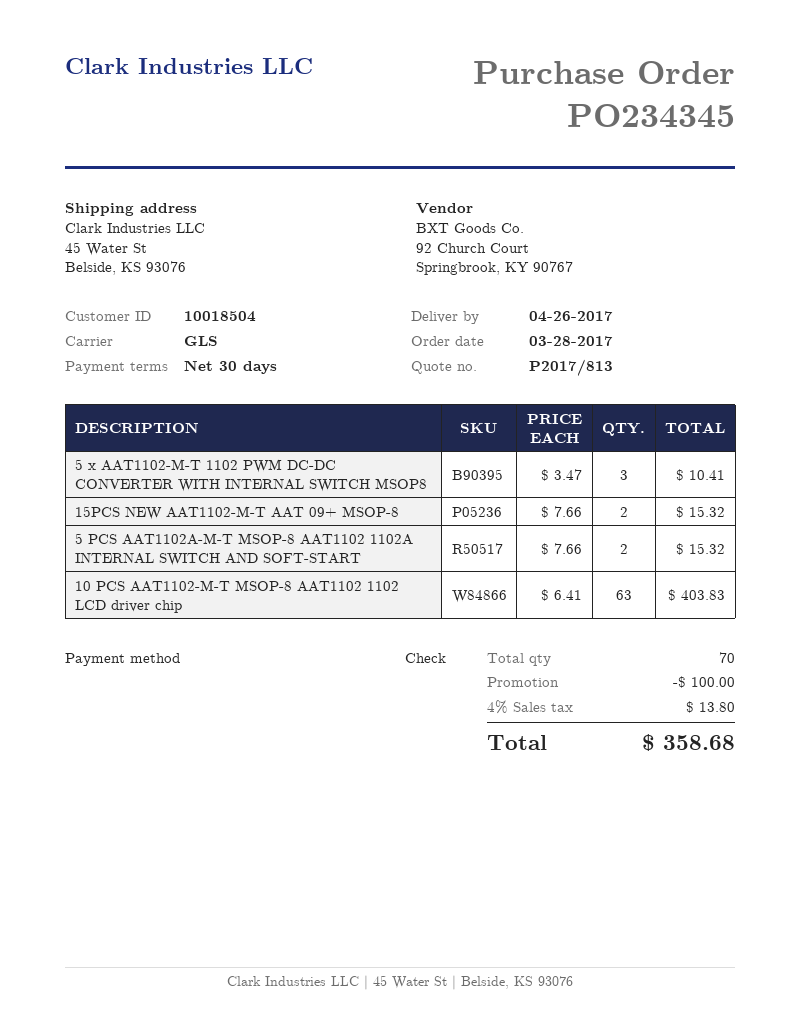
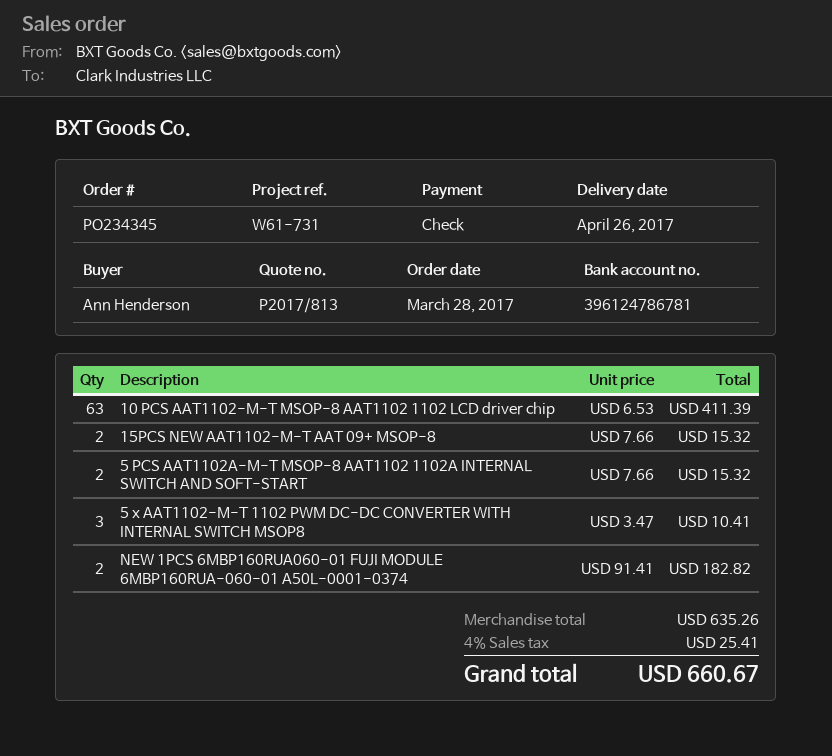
10 PCS AAT1102-M-T MSOP-8 AAT1102 1102 LCD driver chip: 63 x 6.41 = 403.83 -> 63 x 6.53 = 411.39
NEW 1PCS 6MBP160RUA060-01 FUJI MODULE 6MBP160RUA-060-01 A50L-0001-0374: none -> 2 x 91.41 = 182.82
discount: 100.00 -> none
tax: 4% = 13.80 -> 4% = 25.41
total: 358.68 -> 660.67

